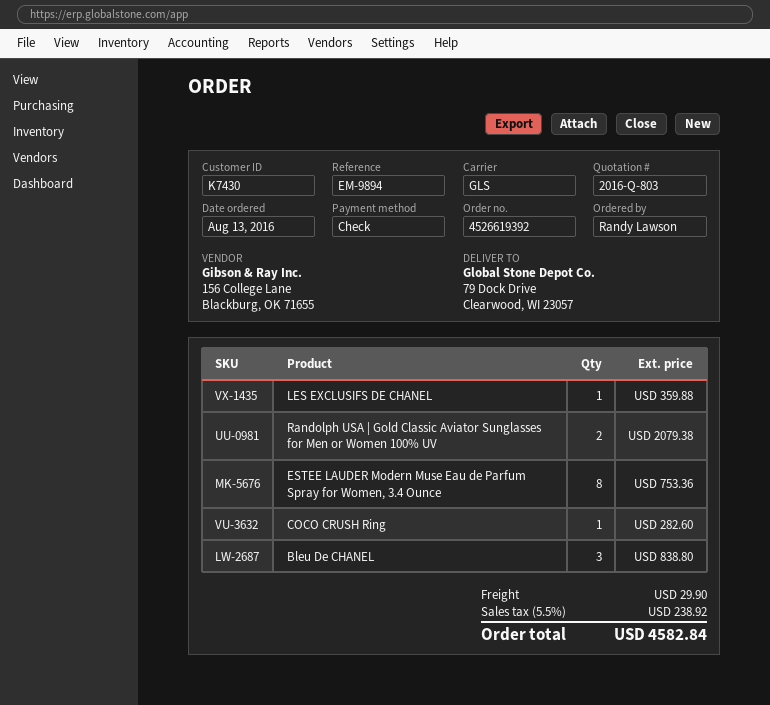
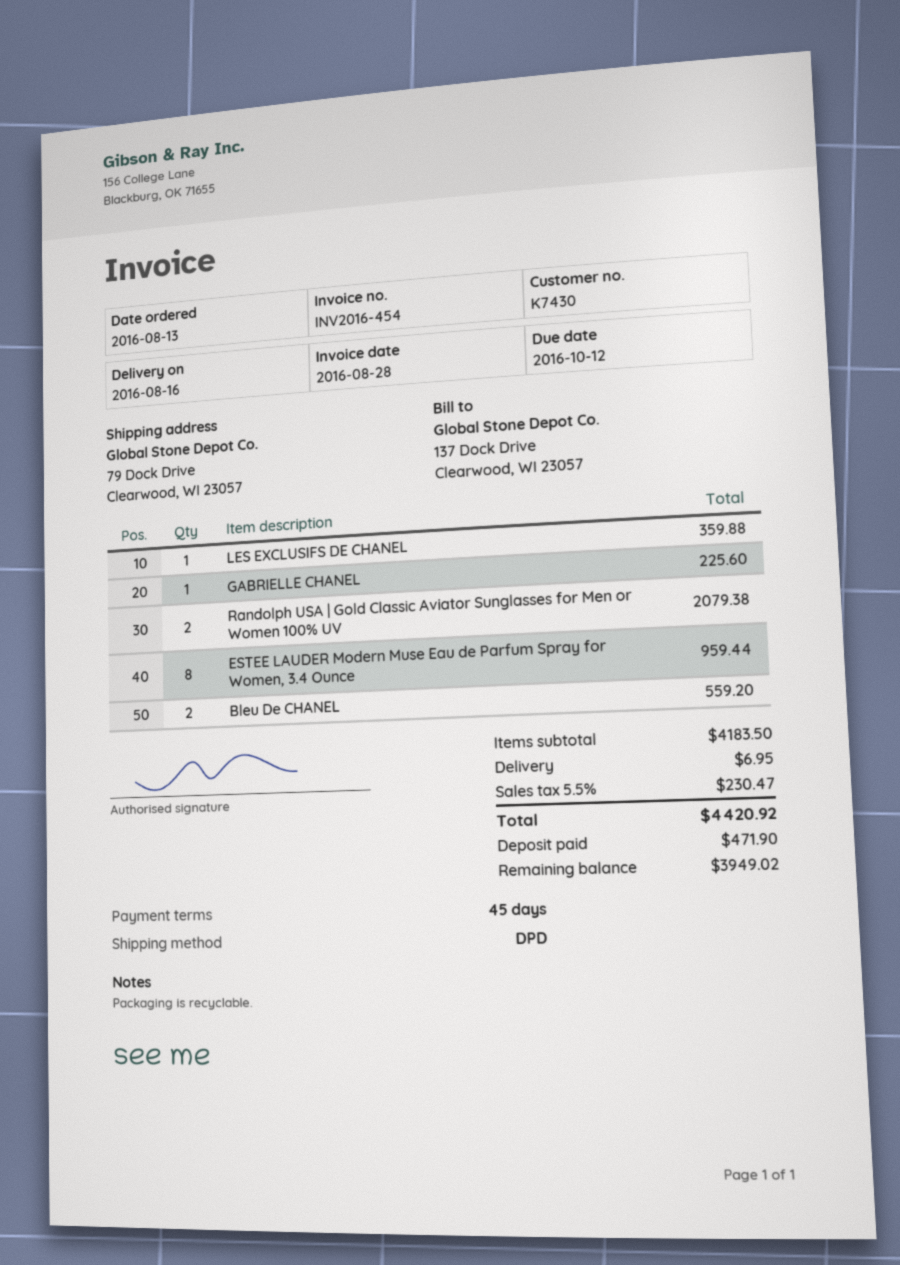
shipping method: GLS -> DPD
ESTEE LAUDER Modern Muse Eau de Parfum Spray for Women, 3.4 Ounce: 8 for 753.36 -> 8 for 959.44
COCO CRUSH Ring: 1 for 282.60 -> none
Bleu De CHANEL: 3 for 838.80 -> 2 for 559.20
GABRIELLE CHANEL: none -> 1 for 225.60
shipping: 29.90 -> 6.95
tax: 5.5% = 238.92 -> 5.5% = 230.47
total: 4582.84 -> 4420.92

